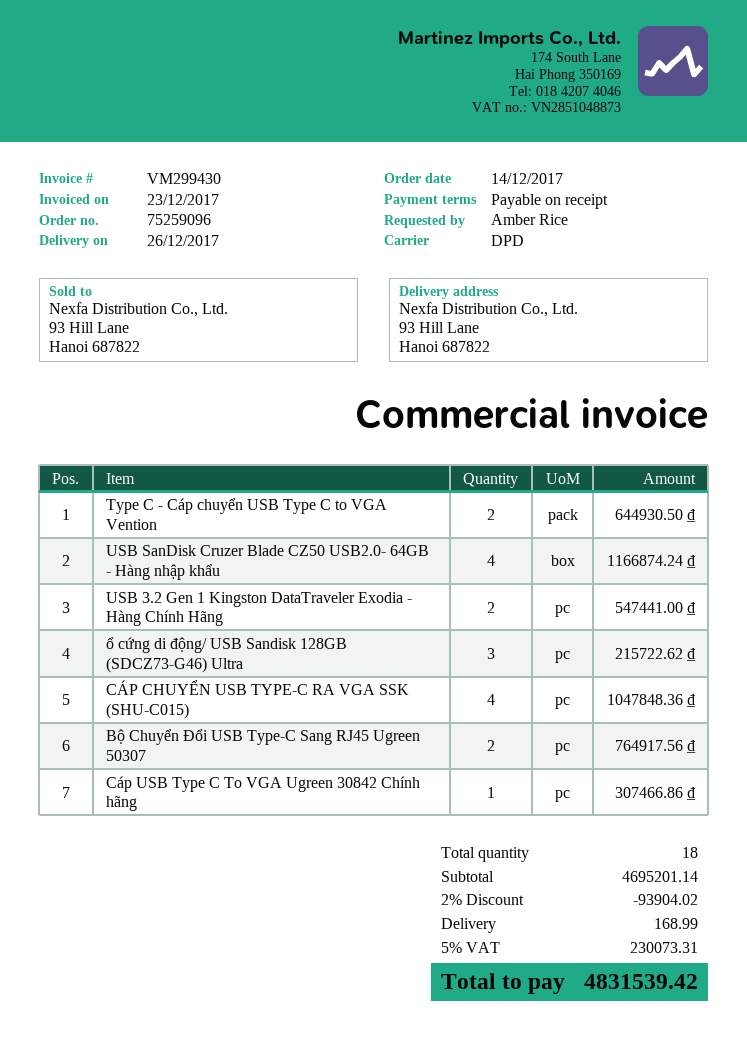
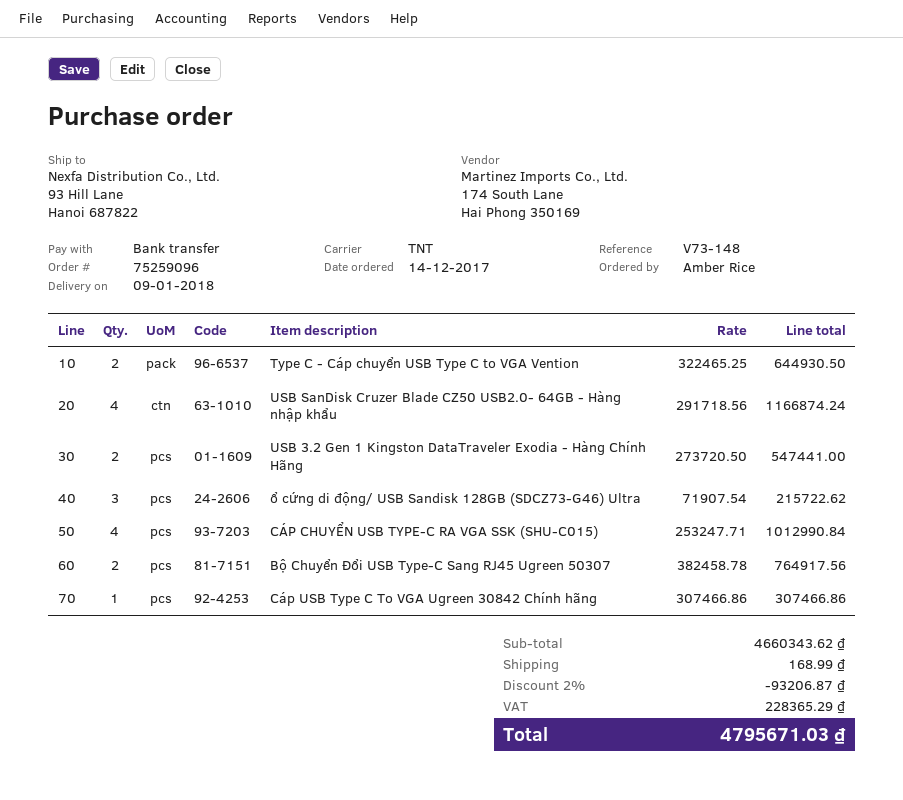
delivery date: 2017-12-26 -> 2018-01-09
shipping method: DPD -> TNT
CÁP CHUYỂN USB TYPE-C RA VGA SSK (SHU-C015): 4 for 1047848.36 -> 4 for 1012990.84
subtotal: 4695201.14 -> 4660343.62
discount: 2% = 93904.02 -> 2% = 93206.87
tax: 230073.31 -> 228365.29
total: 4831539.42 -> 4795671.03

